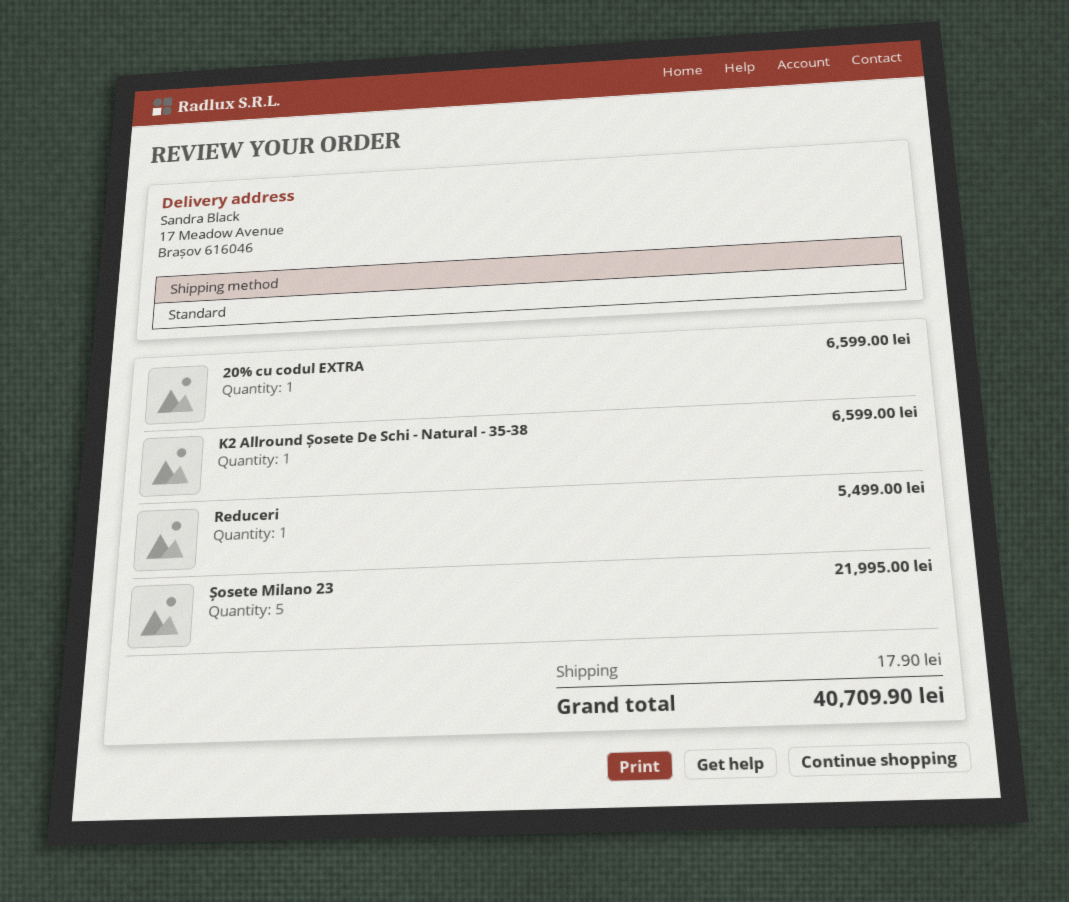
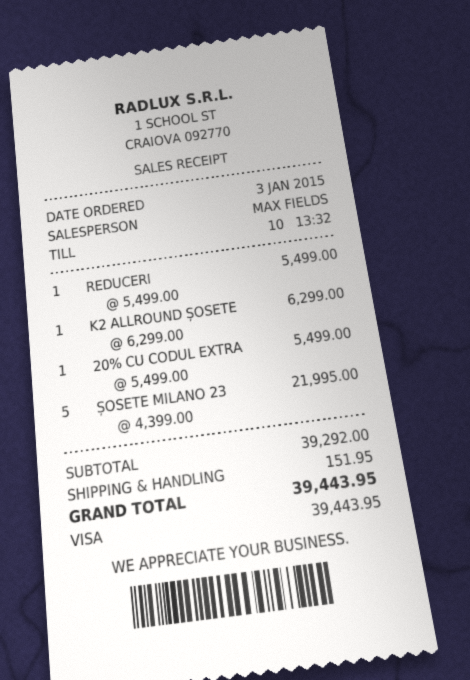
20% cu codul EXTRA: 1 for 6599.00 -> 1 for 5499.00
K2 Allround Șosete De Schi - Natural - 35-38: 1 for 6599.00 -> 1 for 6299.00
shipping: 17.90 -> 151.95
total: 40709.90 -> 39443.95

